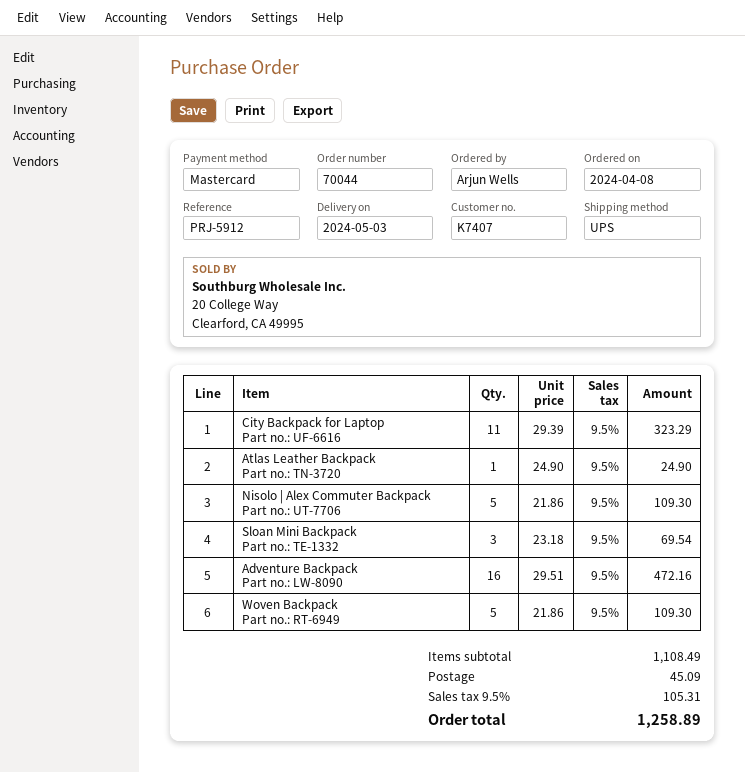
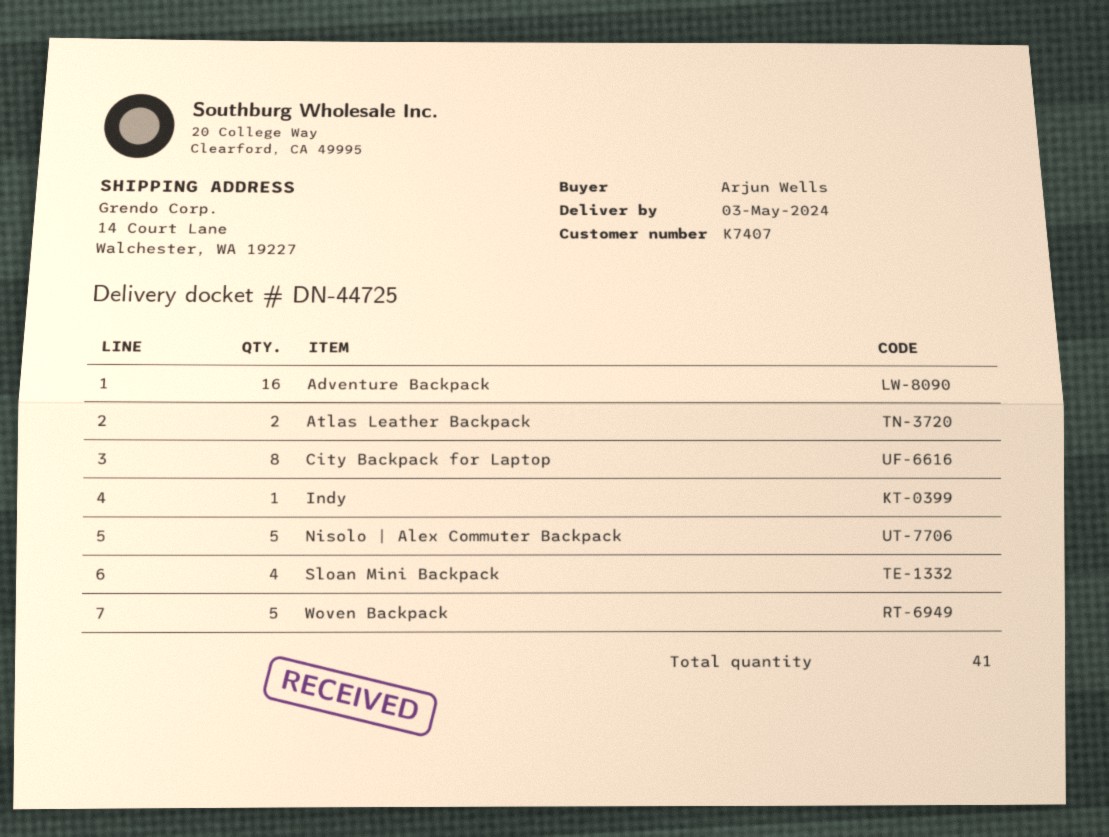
City Backpack for Laptop: 11 -> 8
Atlas Leather Backpack: 1 -> 2
Sloan Mini Backpack: 3 -> 4
Indy: none -> 1

